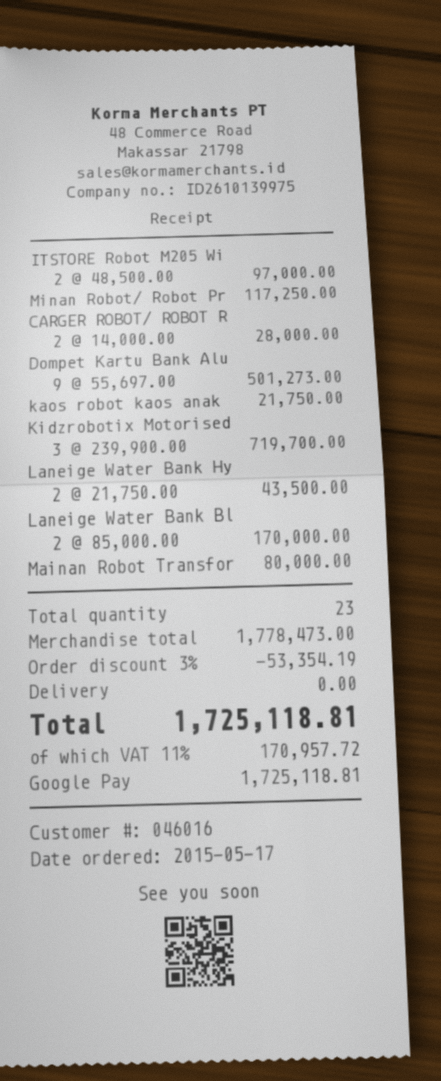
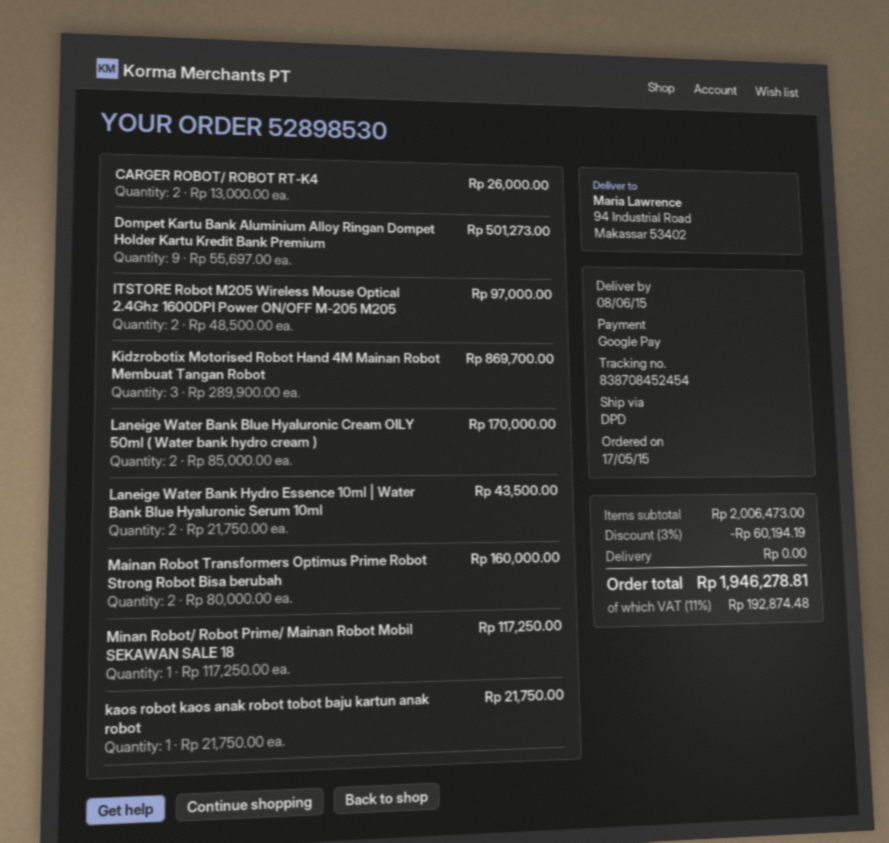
CARGER ROBOT/ ROBOT R: 2 x 14000.00 = 28000.00 -> 2 x 13000.00 = 26000.00
Kidzrobotix Motorised: 3 x 239900.00 = 719700.00 -> 3 x 289900.00 = 869700.00
Mainan Robot Transfor: 1 x 80000.00 = 80000.00 -> 2 x 80000.00 = 160000.00
subtotal: 1778473.00 -> 2006473.00
discount: 3% = 53354.19 -> 3% = 60194.19
tax: 11% = 170957.72 -> 11% = 192874.48
total: 1725118.81 -> 1946278.81

